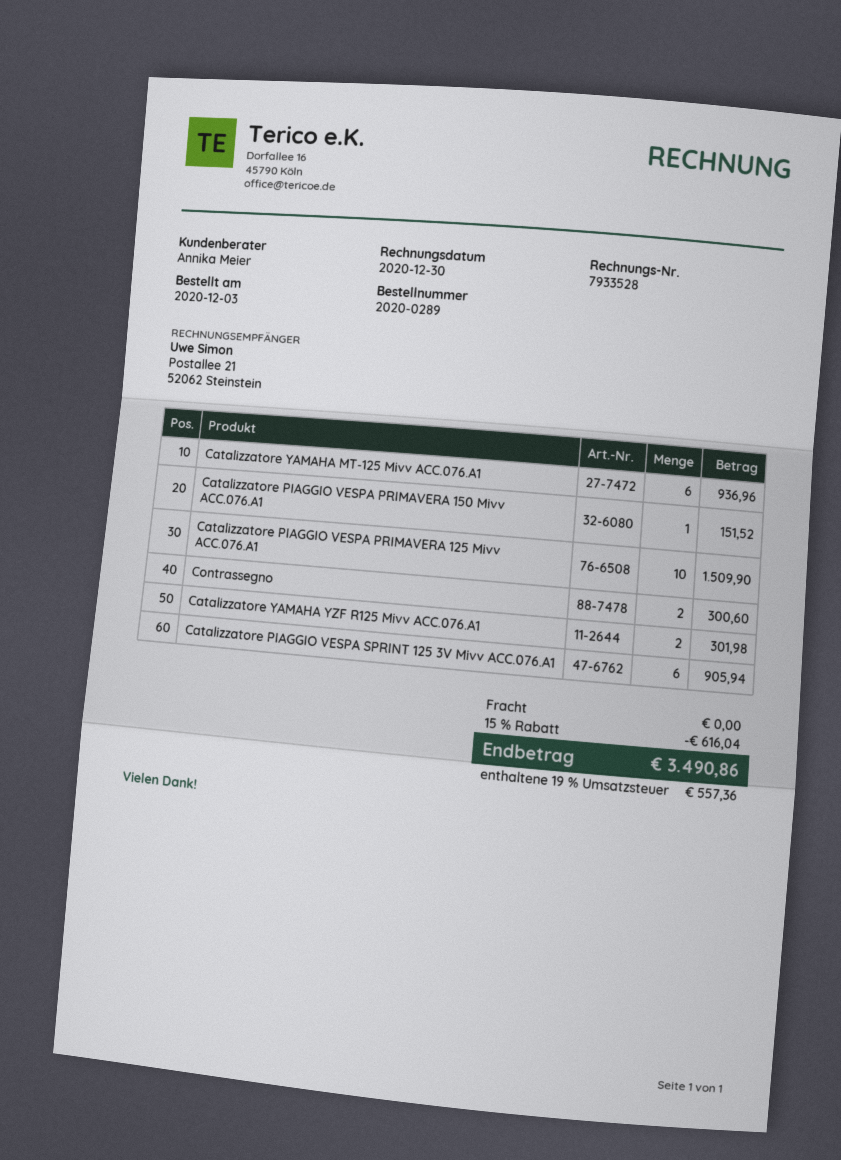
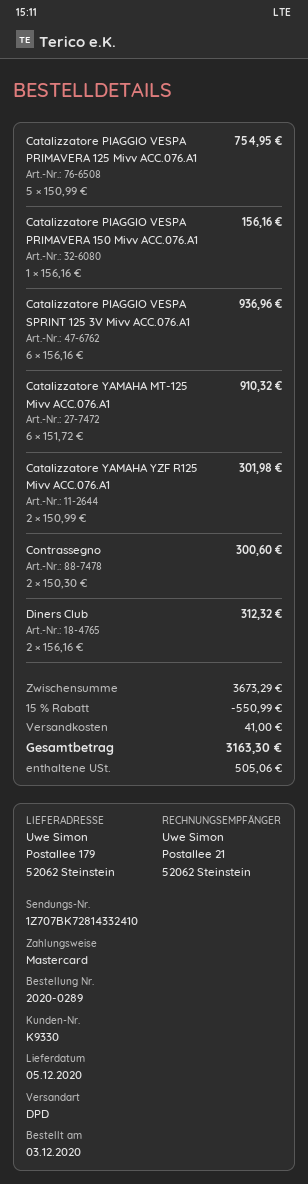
Catalizzatore YAMAHA MT-125 Mivv ACC.076.A1: 6 for 936.96 -> 6 for 910.32
Catalizzatore PIAGGIO VESPA PRIMAVERA 150 Mivv ACC.076.A1: 1 for 151.52 -> 1 for 156.16
Catalizzatore PIAGGIO VESPA PRIMAVERA 125 Mivv ACC.076.A1: 10 for 1509.90 -> 5 for 754.95
Catalizzatore PIAGGIO VESPA SPRINT 125 3V Mivv ACC.076.A1: 6 for 905.94 -> 6 for 936.96
Diners Club: none -> 2 for 312.32
discount: 15% = 616.04 -> 15% = 550.99
shipping: 0.00 -> 41.00
tax: 557.36 -> 505.06
total: 3490.86 -> 3163.30

